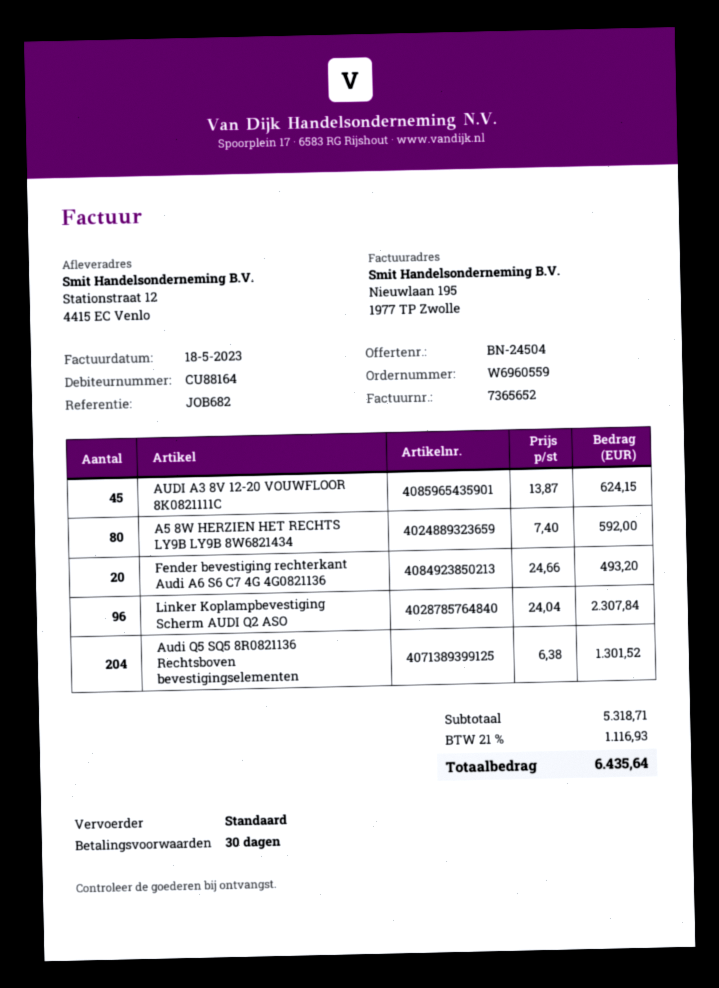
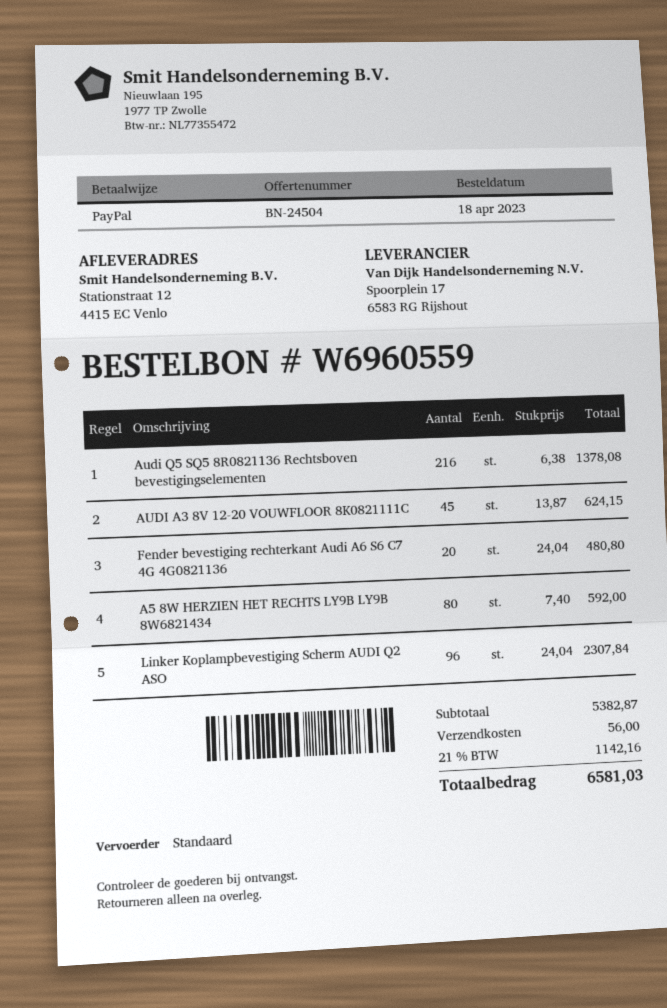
Fender bevestiging rechterkant Audi A6 S6 C7 4G 4G0821136: 20 x 24.66 = 493.20 -> 20 x 24.04 = 480.80
Audi Q5 SQ5 8R0821136 Rechtsboven bevestigingselementen: 204 x 6.38 = 1301.52 -> 216 x 6.38 = 1378.08
subtotal: 5318.71 -> 5382.87
shipping: none -> 56.00
tax: 21% = 1116.93 -> 21% = 1142.16
total: 6435.64 -> 6581.03

